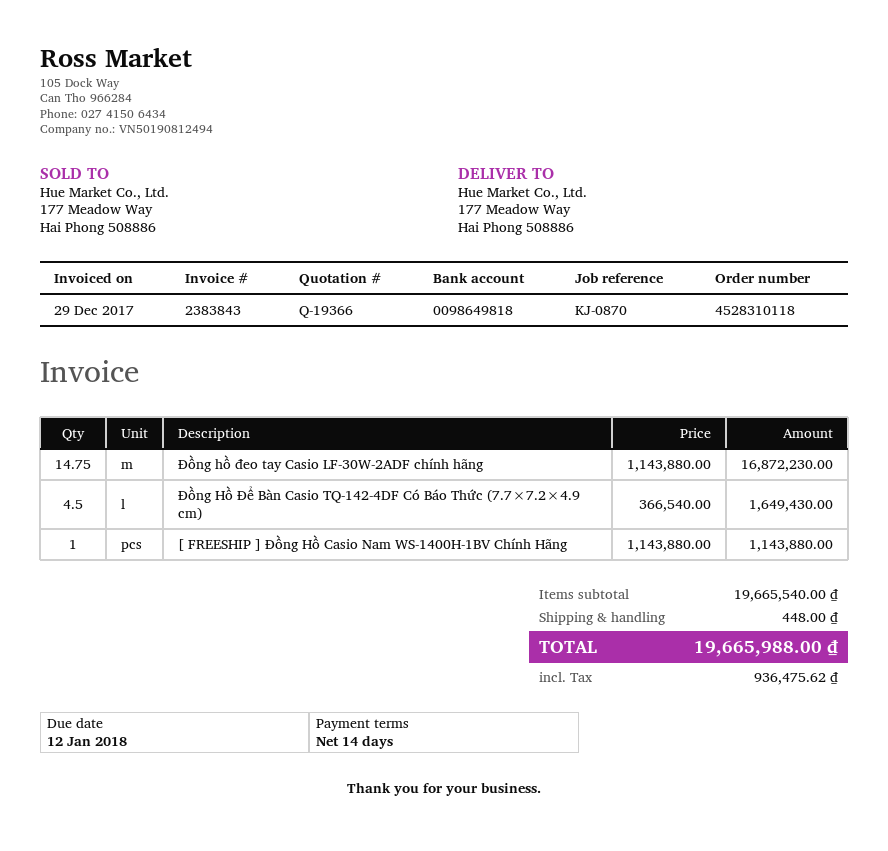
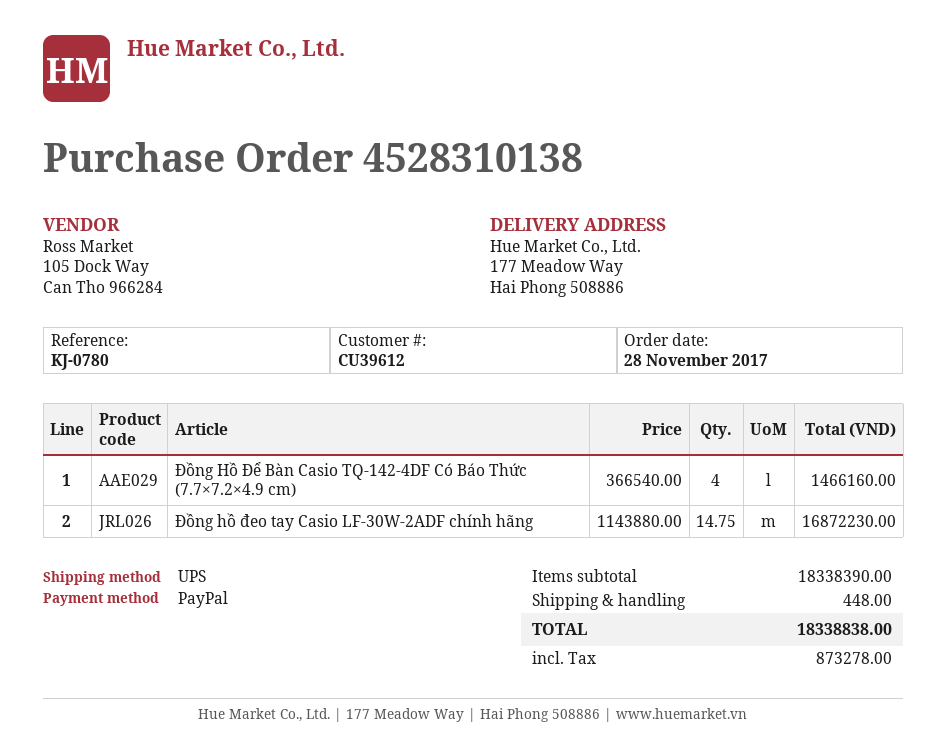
order number: 4528310118 -> 4528310138
reference: KJ-0870 -> KJ-0780
Đồng Hồ Để Bàn Casio TQ-142-4DF Có Báo Thức (7.7×7.2×4.9 cm): 4.5 x 366540.00 = 1649430.00 -> 4 x 366540.00 = 1466160.00
[ FREESHIP ] Đồng Hồ Casio Nam WS-1400H-1BV Chính Hãng: 1 x 1143880.00 = 1143880.00 -> none
subtotal: 19665540.00 -> 18338390.00
tax: 936475.62 -> 873278.00
total: 19665988.00 -> 18338838.00

